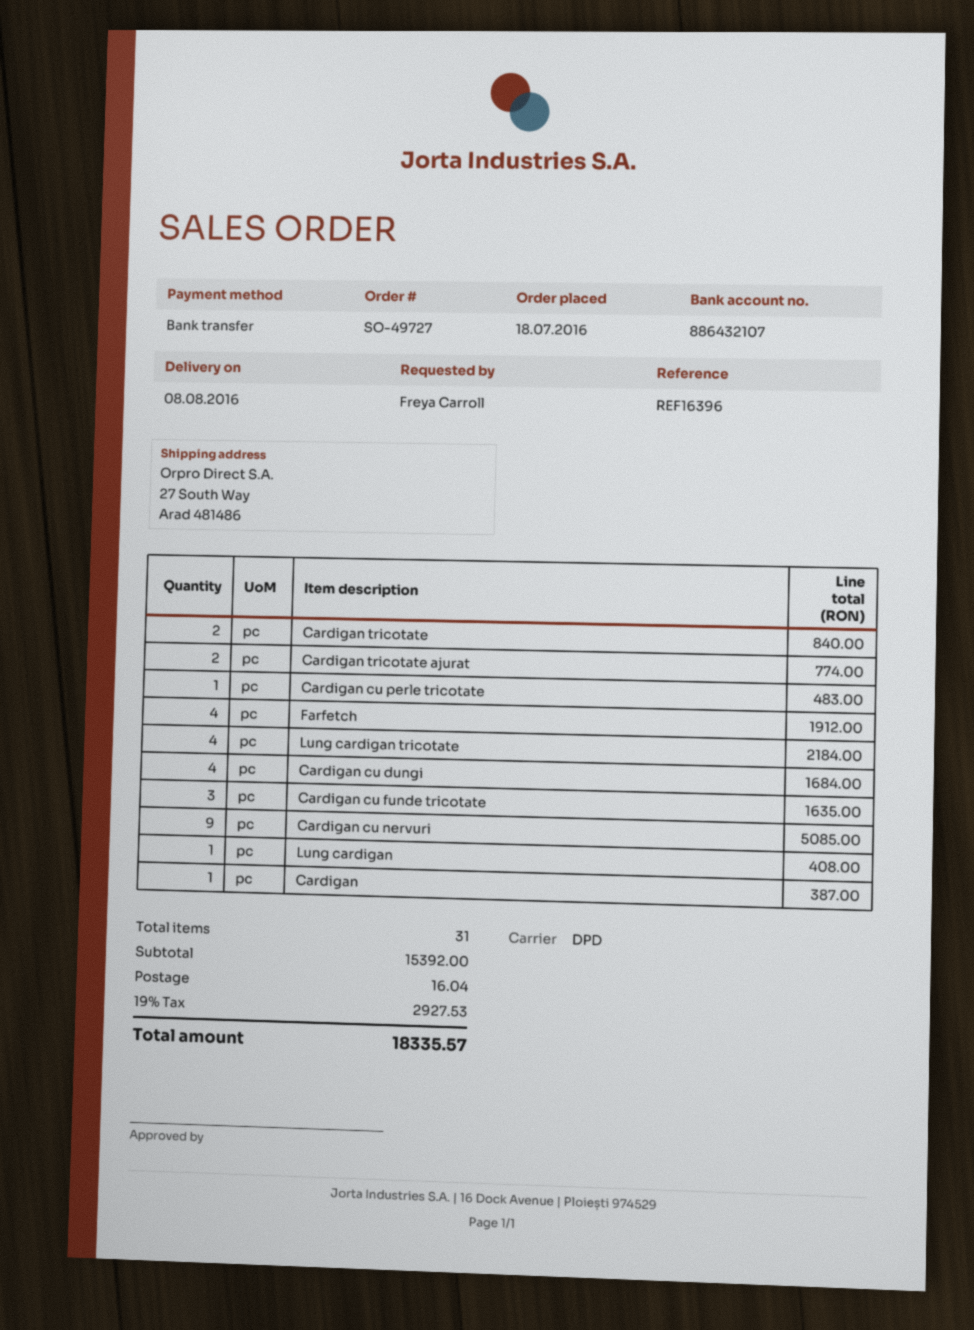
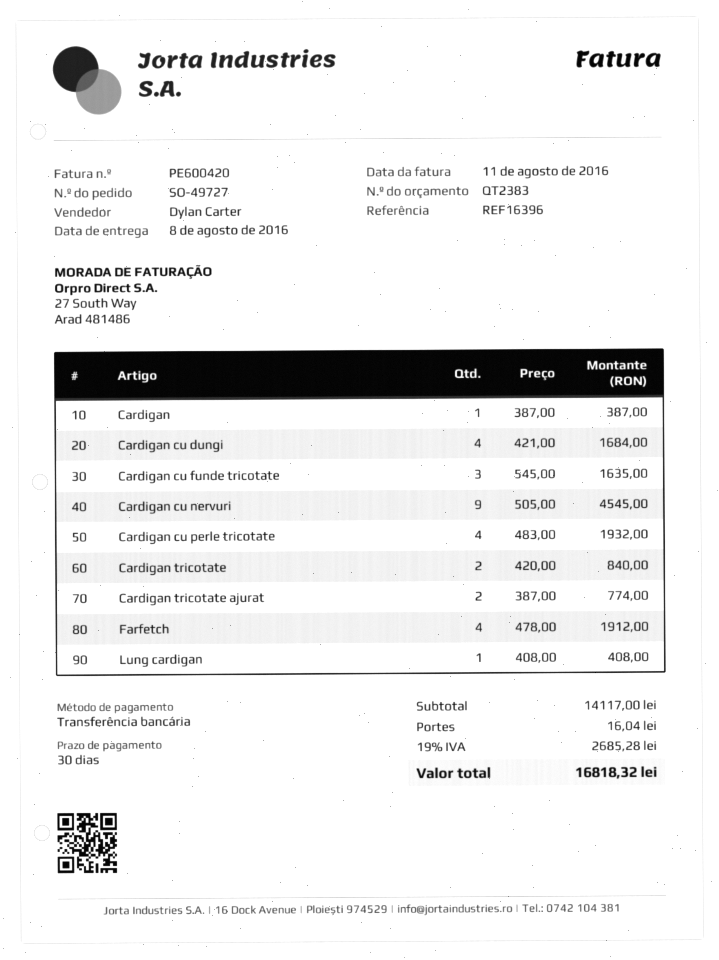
Cardigan cu perle tricotate: 1 for 483.00 -> 4 for 1932.00
Lung cardigan tricotate: 4 for 2184.00 -> none
Cardigan cu nervuri: 9 for 5085.00 -> 9 for 4545.00
subtotal: 15392.00 -> 14117.00
tax: 19% = 2927.53 -> 19% = 2685.28
total: 18335.57 -> 16818.32

